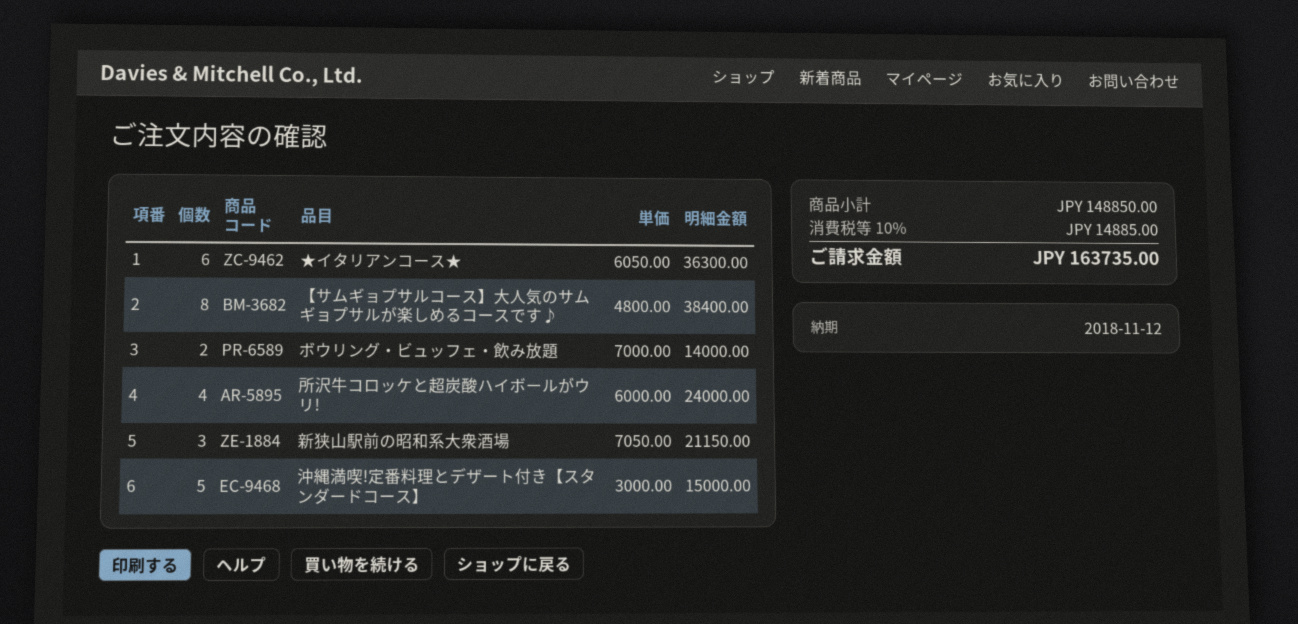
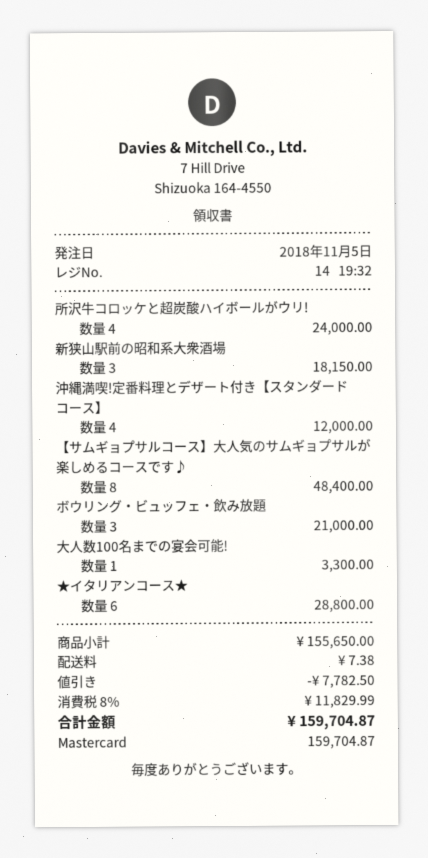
★イタリアンコース★: 6 for 36300.00 -> 6 for 28800.00
【サムギョプサルコース】大人気のサムギョプサルが楽しめるコースです♪: 8 for 38400.00 -> 8 for 48400.00
ボウリング・ビュッフェ・飲み放題: 2 for 14000.00 -> 3 for 21000.00
新狭山駅前の昭和系大衆酒場: 3 for 21150.00 -> 3 for 18150.00
沖縄満喫!定番料理とデザート付き【スタンダードコース】: 5 for 15000.00 -> 4 for 12000.00
大人数100名までの宴会可能!: none -> 1 for 3300.00
subtotal: 148850.00 -> 155650.00
discount: none -> 7782.50
shipping: none -> 7.38
tax: 10% = 14885.00 -> 8% = 11829.99
total: 163735.00 -> 159704.87

